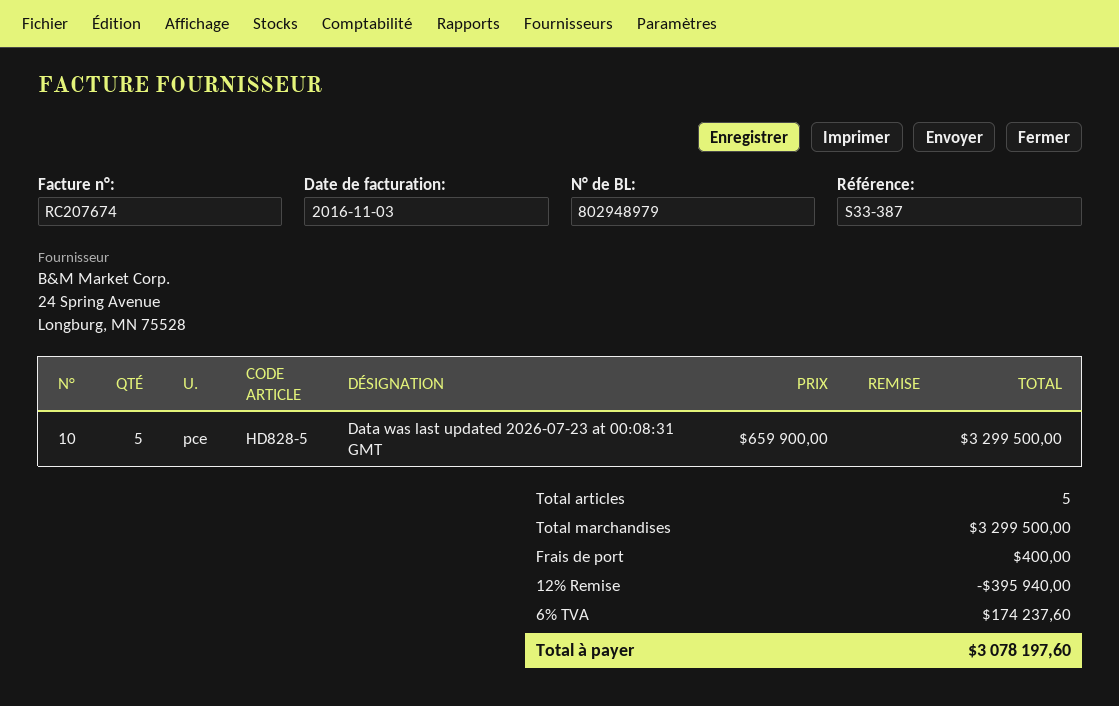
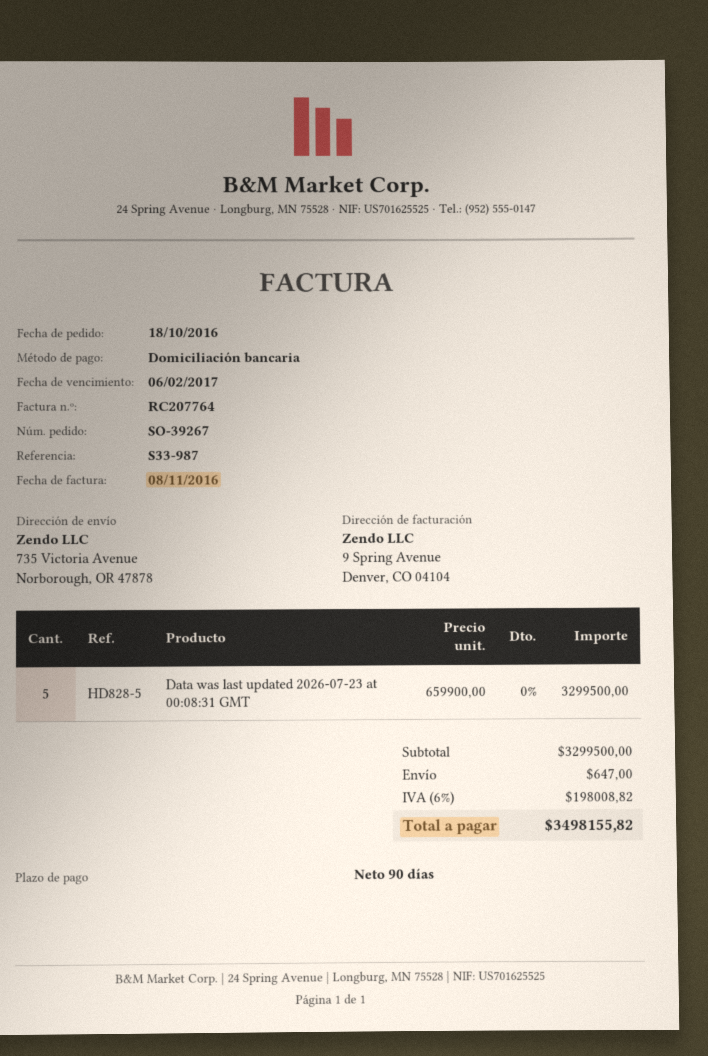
invoice number: RC207674 -> RC207764
invoice date: 2016-11-03 -> 2016-11-08
reference: S33-387 -> S33-987
discount: 12% = 395940.00 -> none
shipping: 400.00 -> 647.00
tax: 6% = 174237.60 -> 6% = 198008.82
total: 3078197.60 -> 3498155.82

